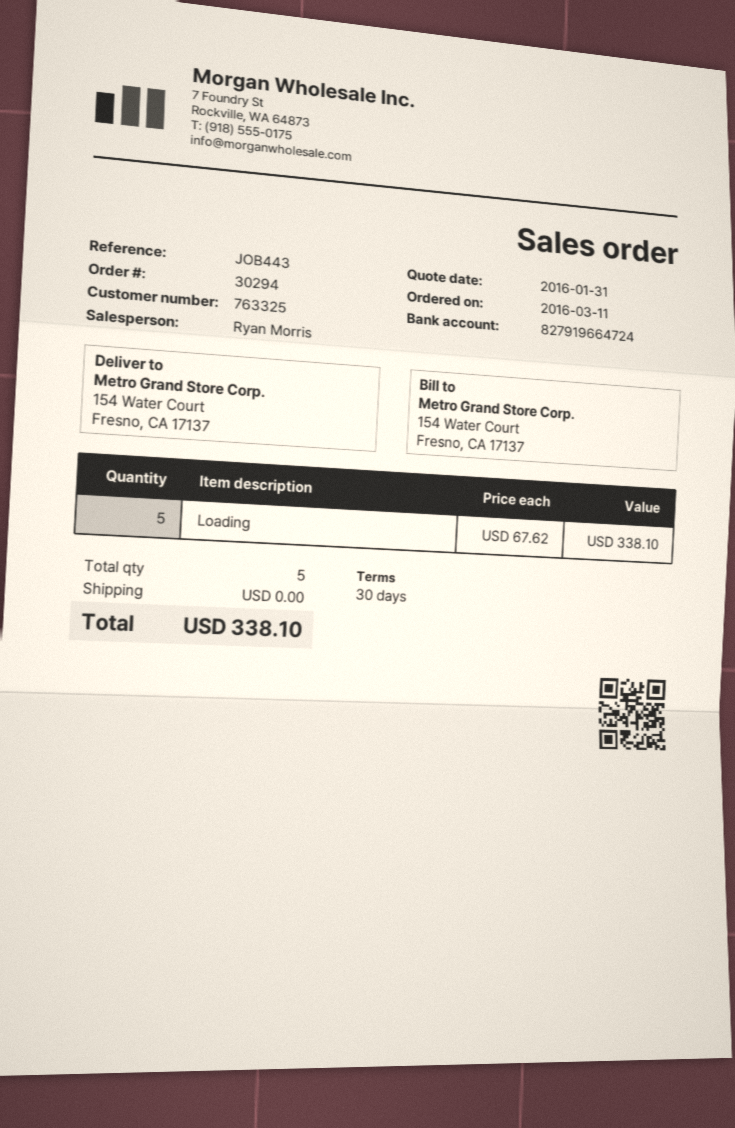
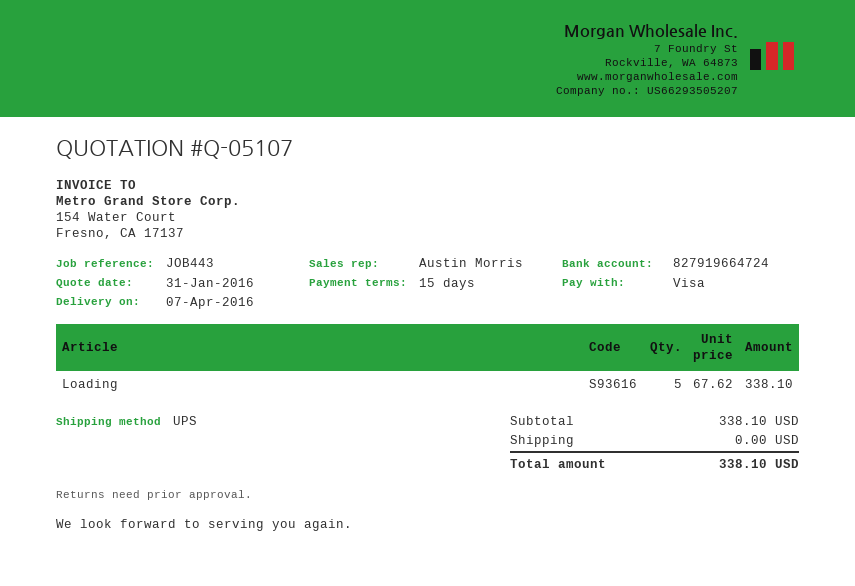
payment terms: 30 days -> 15 days
sales rep: Ryan Morris -> Austin Morris

